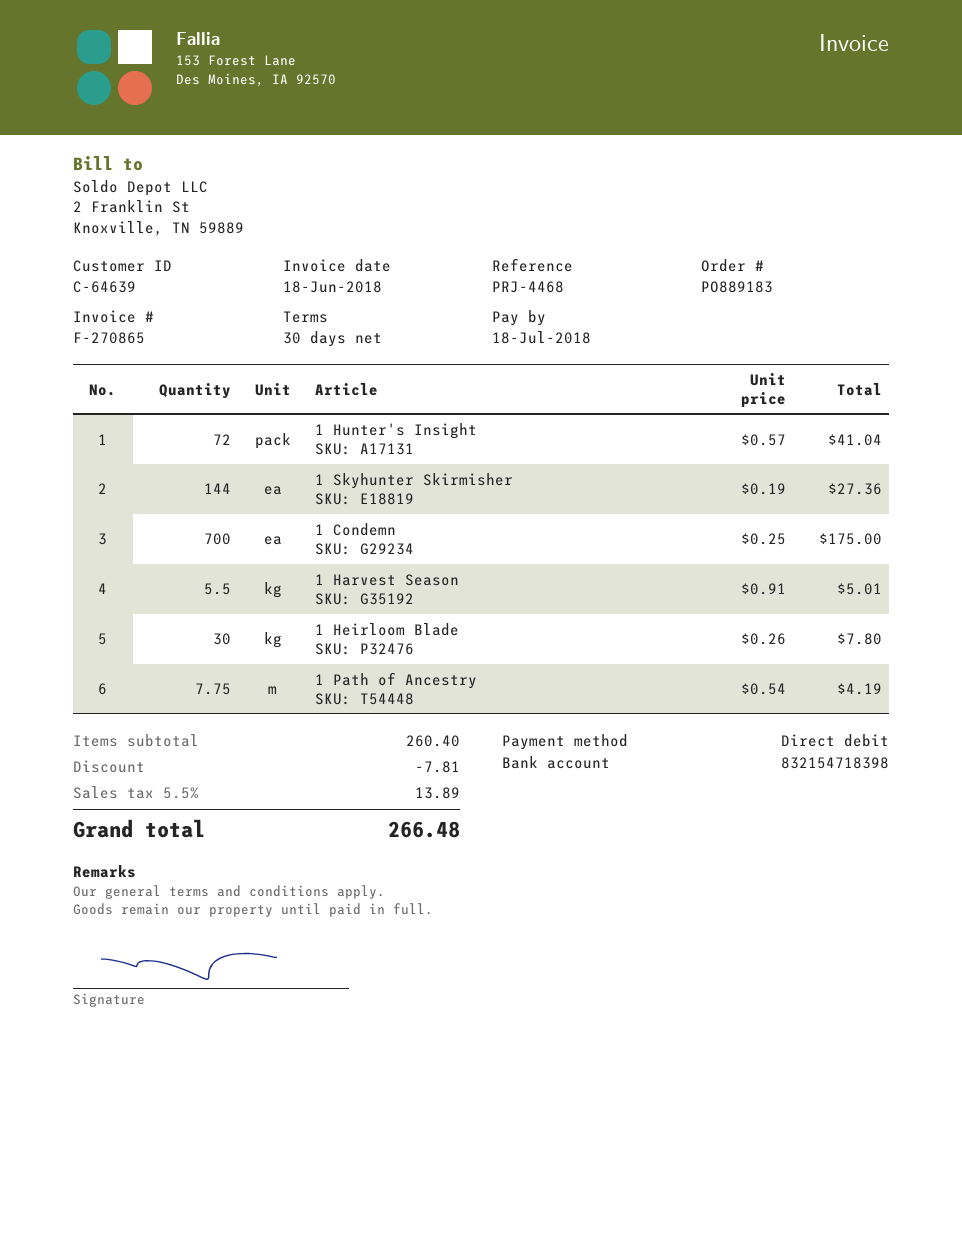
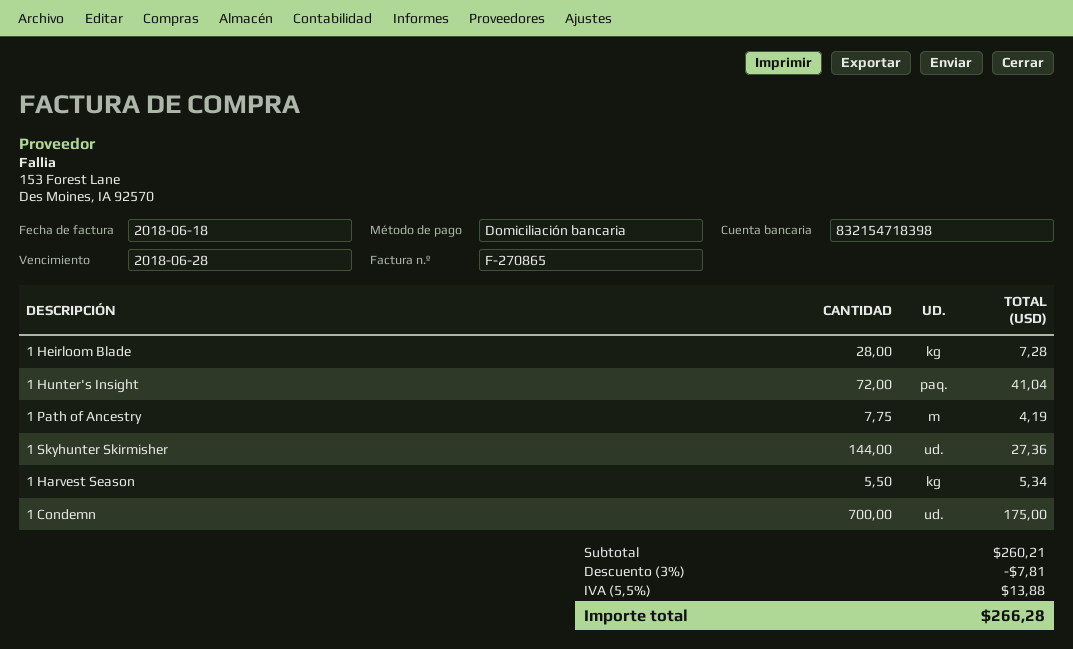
due date: 2018-07-18 -> 2018-06-28
1 Harvest Season: 5.5 for 5.01 -> 5.5 for 5.34
1 Heirloom Blade: 30 for 7.80 -> 28 for 7.28
subtotal: 260.40 -> 260.21
tax: 5.5% = 13.89 -> 5.5% = 13.88
total: 266.48 -> 266.28

